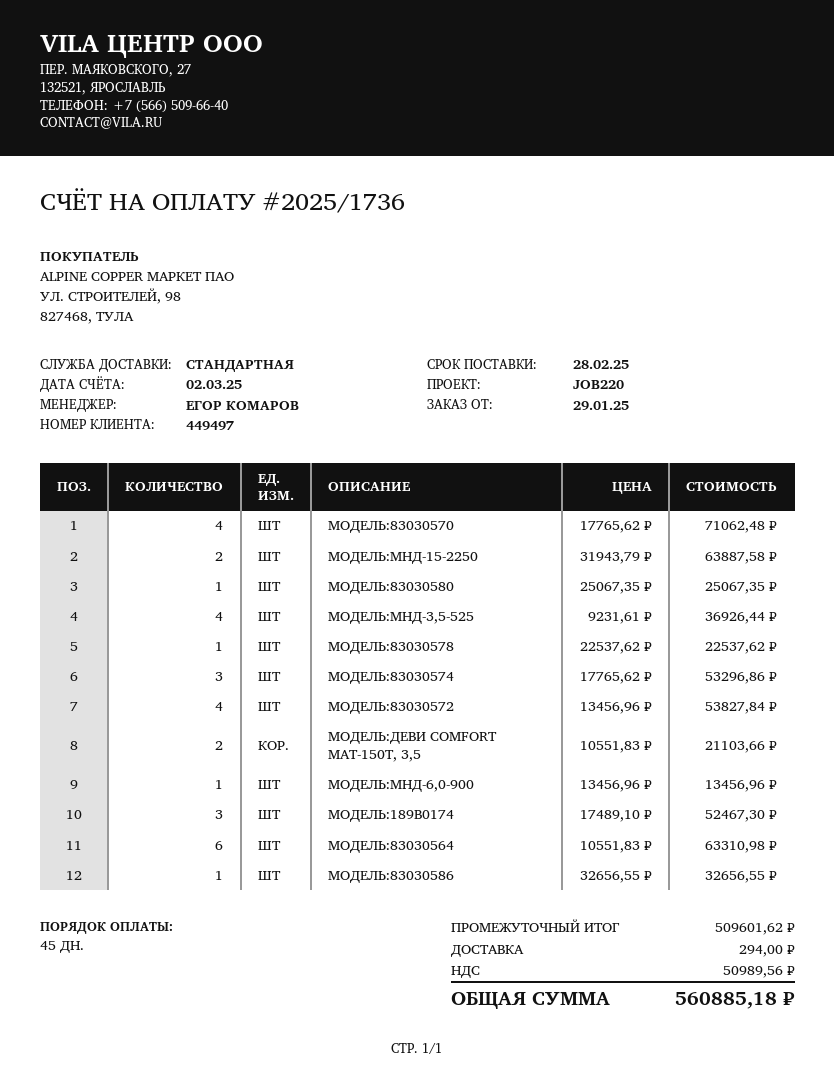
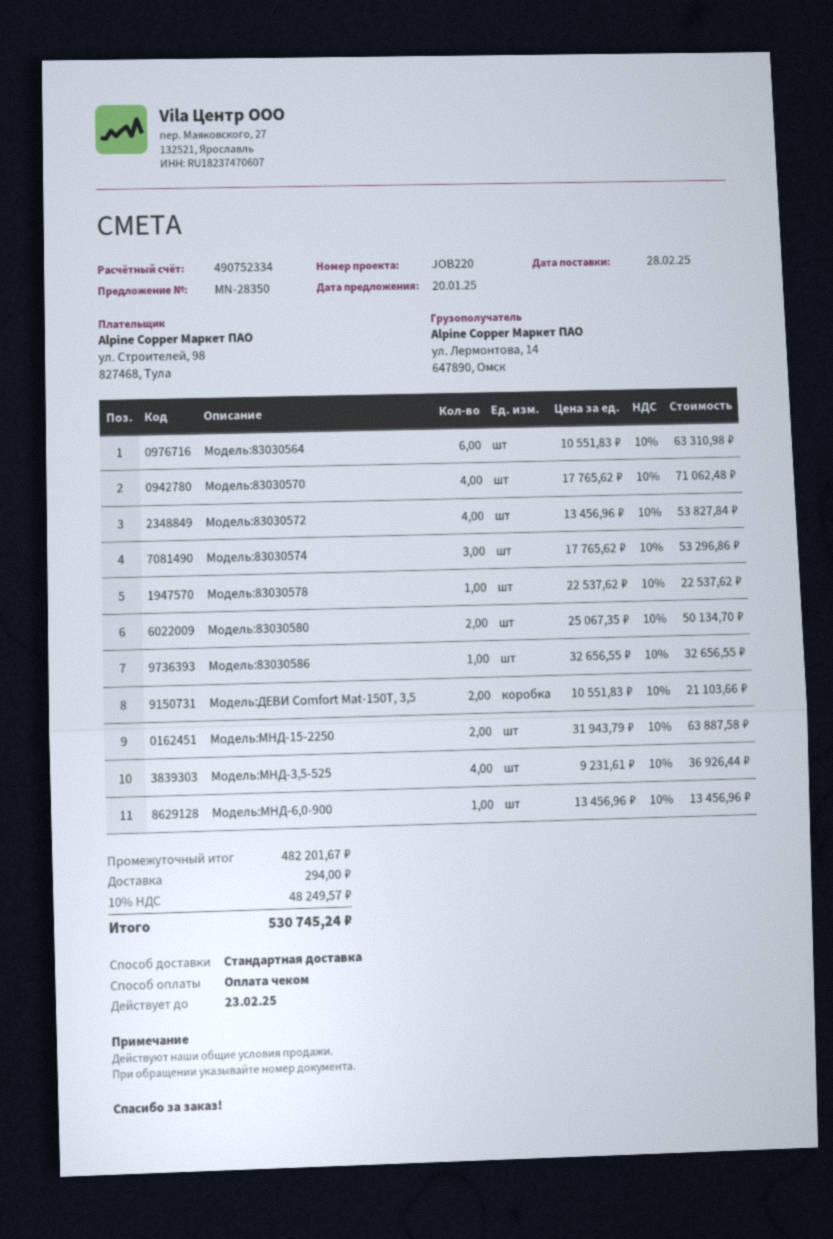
МОДЕЛЬ:83030580: 1 x 25067.35 = 25067.35 -> 2 x 25067.35 = 50134.70
МОДЕЛЬ:189B0174: 3 x 17489.10 = 52467.30 -> none
subtotal: 509601.62 -> 482201.67
tax: 50989.56 -> 48249.57
total: 560885.18 -> 530745.24

